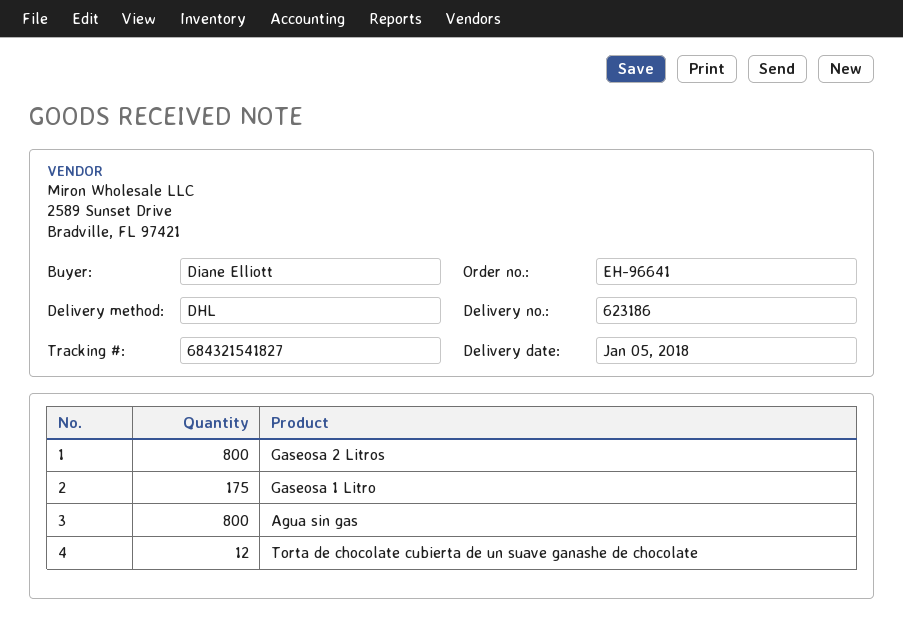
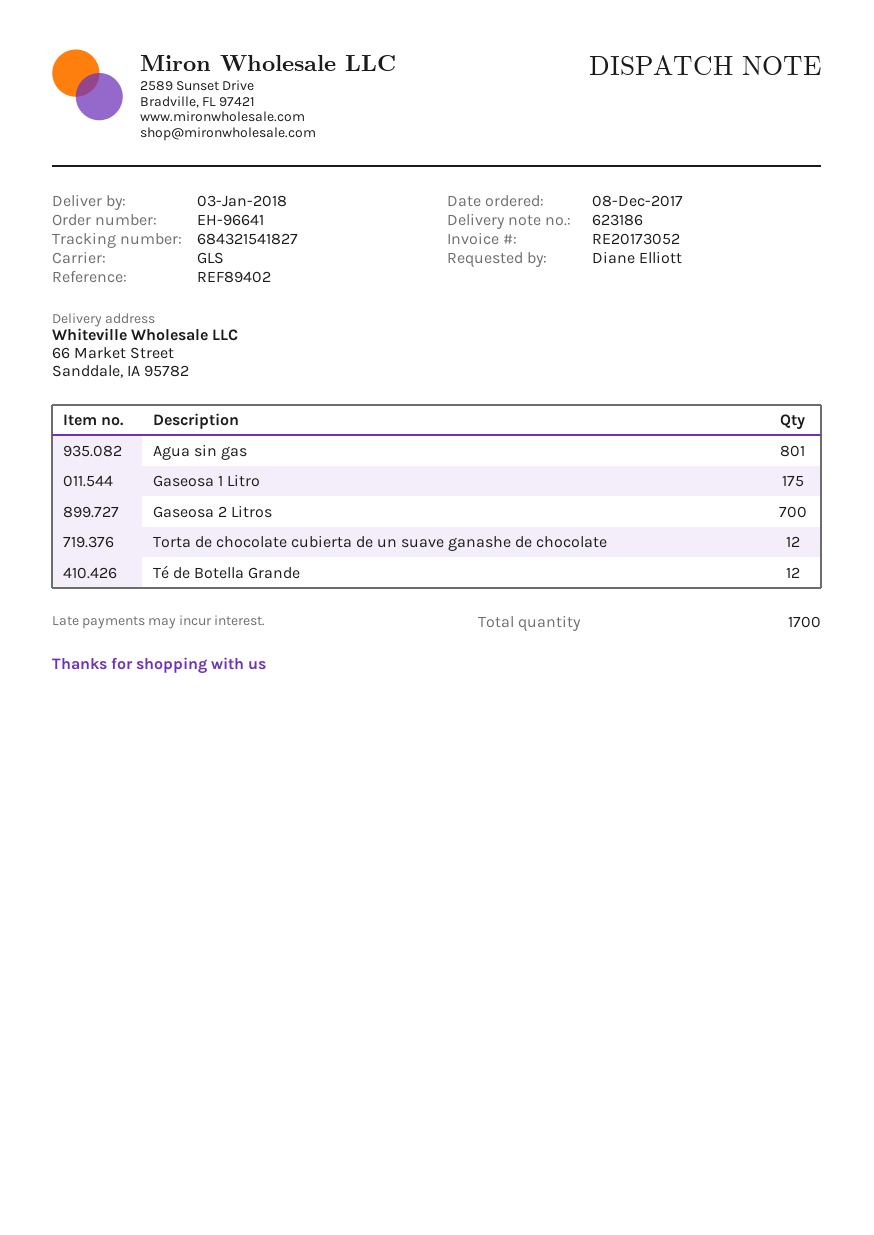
delivery date: 2018-01-05 -> 2018-01-03
shipping method: DHL -> GLS
Gaseosa 2 Litros: 800 -> 700
Agua sin gas: 800 -> 801
Té de Botella Grande: none -> 12

